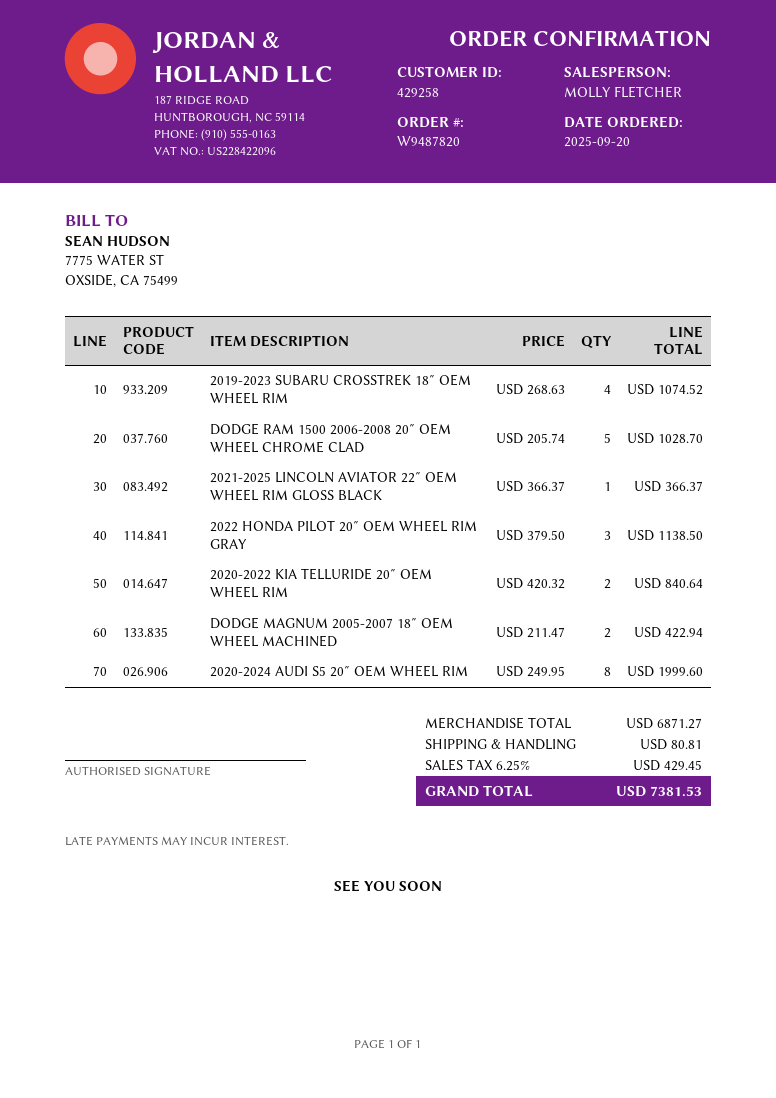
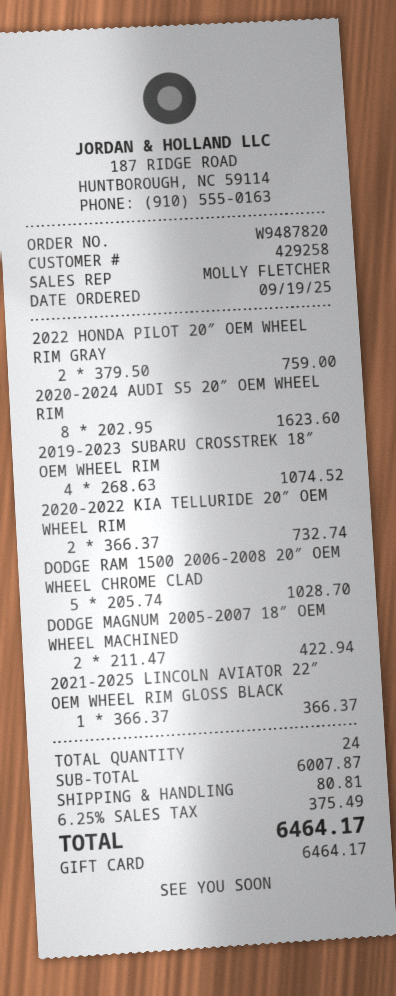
order date: 2025-09-20 -> 2025-09-19
2022 HONDA PILOT 20″ OEM WHEEL RIM GRAY: 3 x 379.50 = 1138.50 -> 2 x 379.50 = 759.00
2020-2022 KIA TELLURIDE 20″ OEM WHEEL RIM: 2 x 420.32 = 840.64 -> 2 x 366.37 = 732.74
2020-2024 AUDI S5 20″ OEM WHEEL RIM: 8 x 249.95 = 1999.60 -> 8 x 202.95 = 1623.60
subtotal: 6871.27 -> 6007.87
tax: 6.25% = 429.45 -> 6.25% = 375.49
total: 7381.53 -> 6464.17

